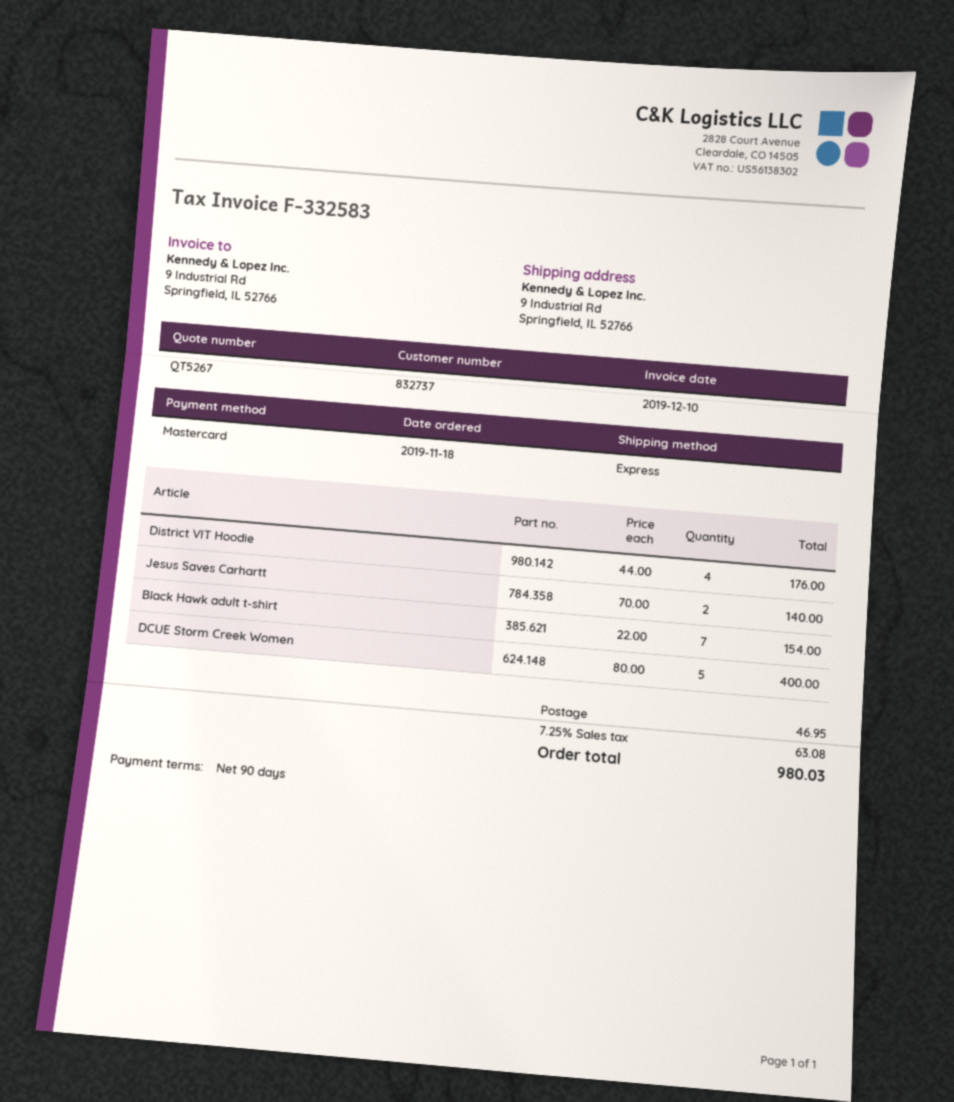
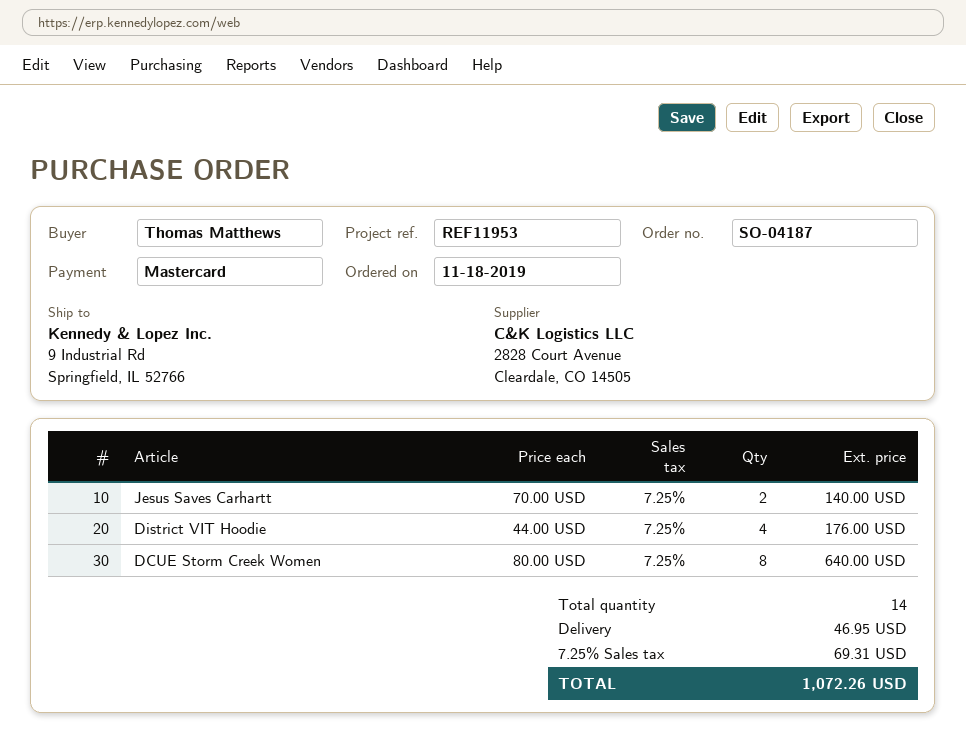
Black Hawk adult t-shirt: 7 x 22.00 = 154.00 -> none
DCUE Storm Creek Women: 5 x 80.00 = 400.00 -> 8 x 80.00 = 640.00
tax: 7.25% = 63.08 -> 7.25% = 69.31
total: 980.03 -> 1072.26

